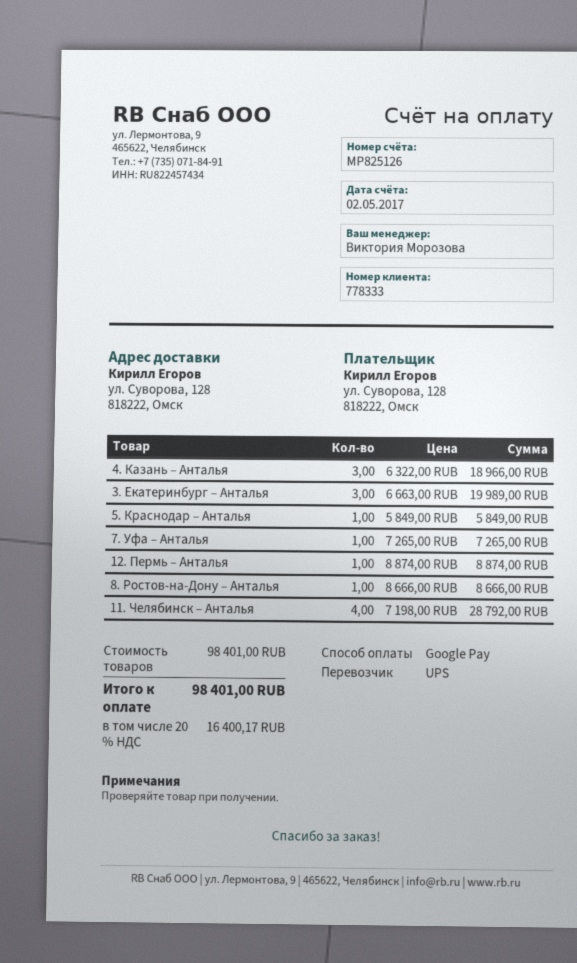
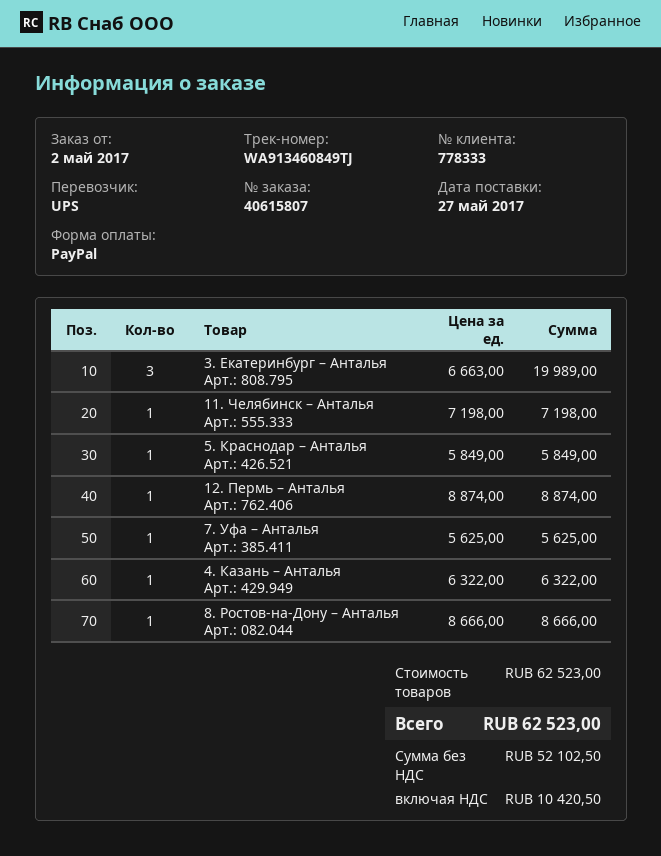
payment method: Google Pay -> PayPal
4. Казань – Анталья: 3 x 6322.00 = 18966.00 -> 1 x 6322.00 = 6322.00
7. Уфа – Анталья: 1 x 7265.00 = 7265.00 -> 1 x 5625.00 = 5625.00
11. Челябинск – Анталья: 4 x 7198.00 = 28792.00 -> 1 x 7198.00 = 7198.00
subtotal: 98401.00 -> 62523.00
tax: 16400.17 -> 10420.50
total: 98401.00 -> 62523.00

